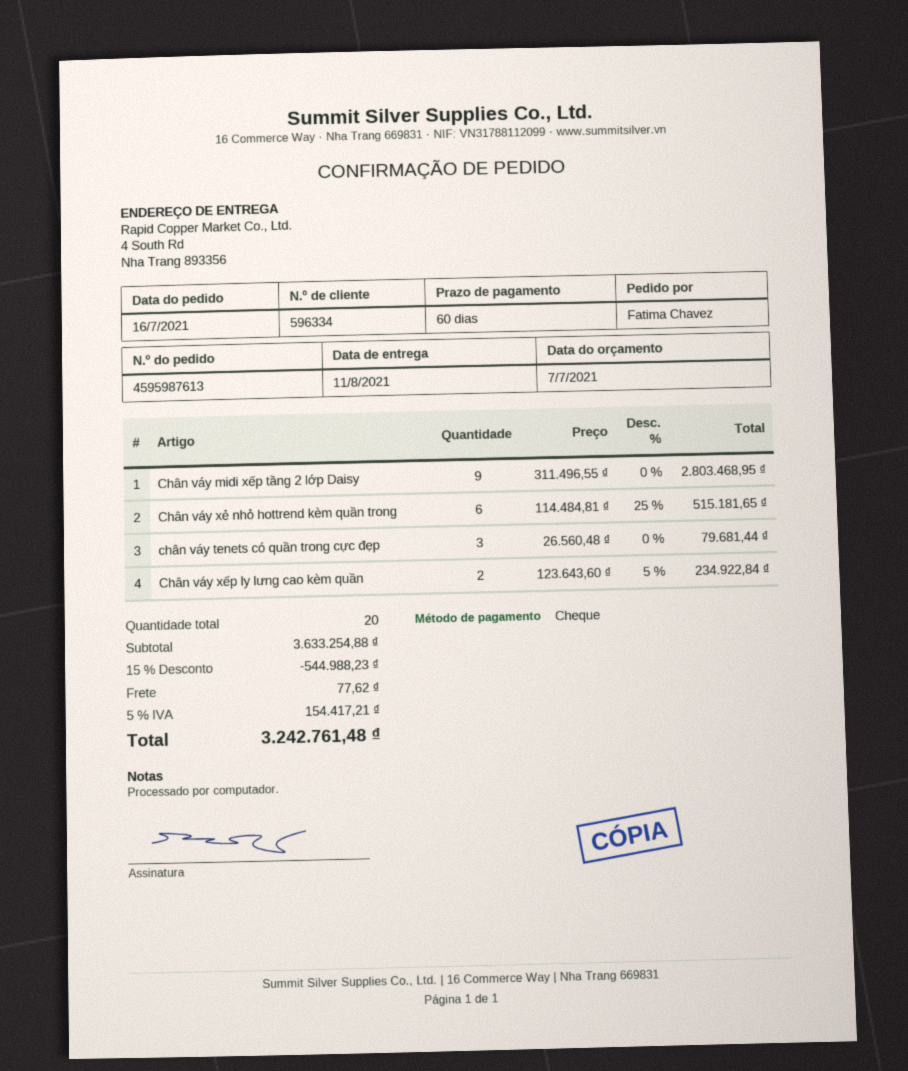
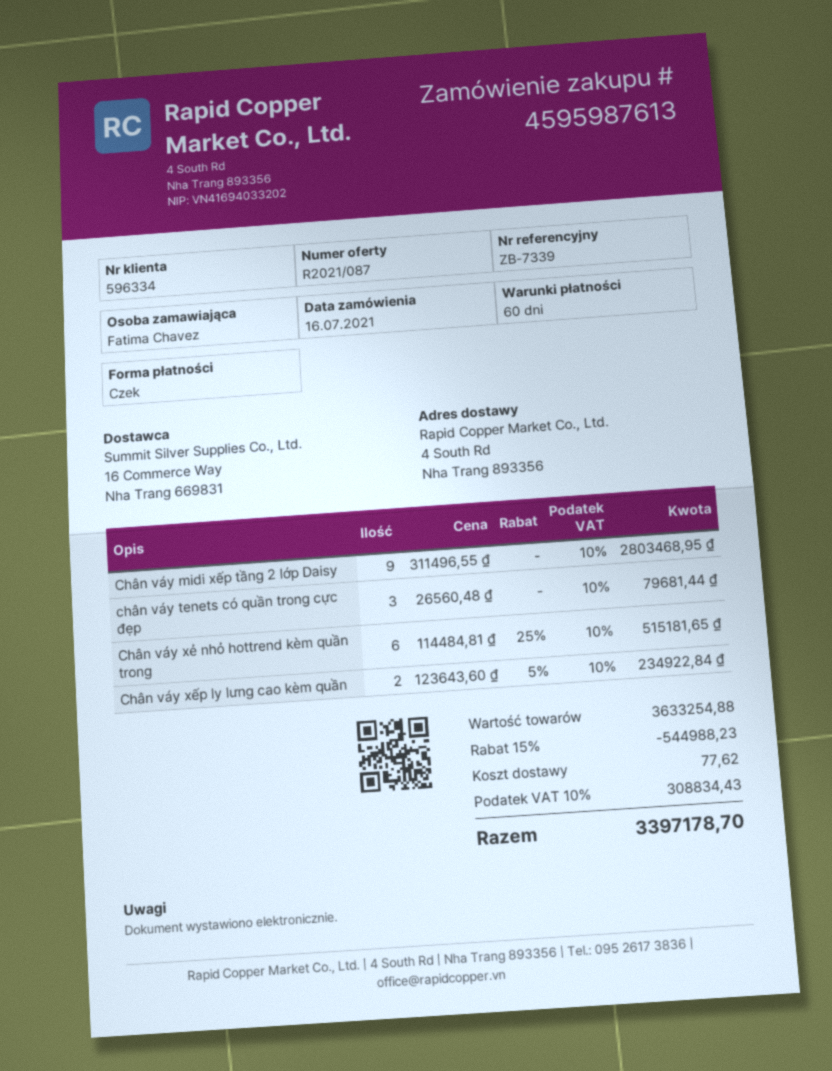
tax: 5% = 154417.21 -> 10% = 308834.43
total: 3242761.48 -> 3397178.70

